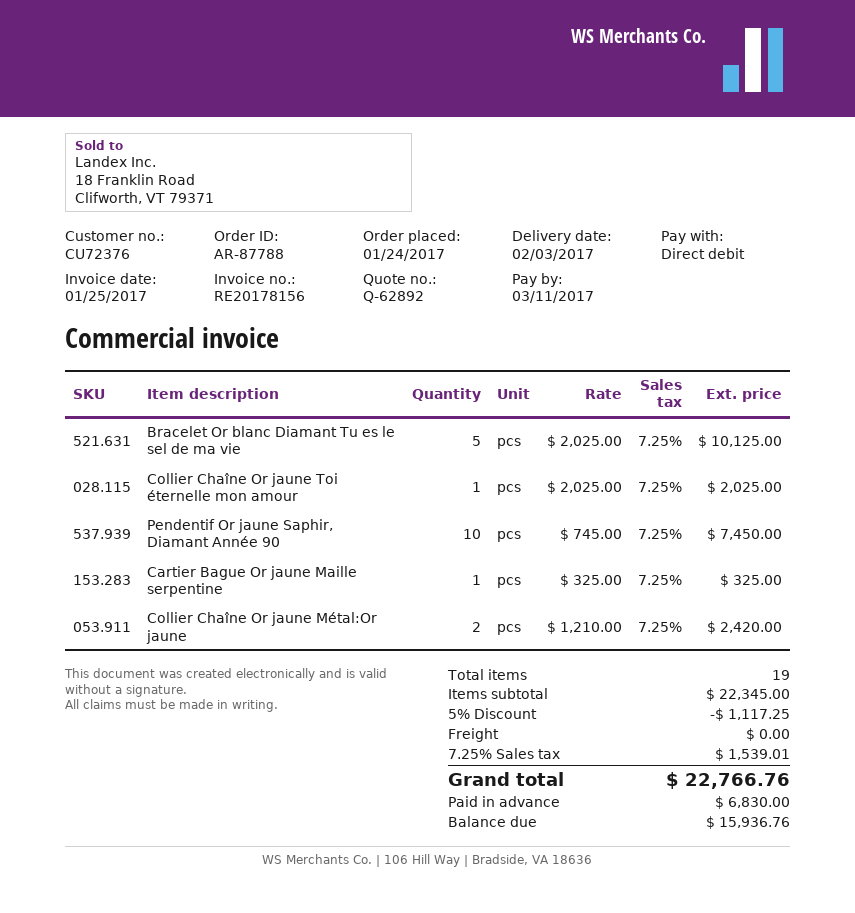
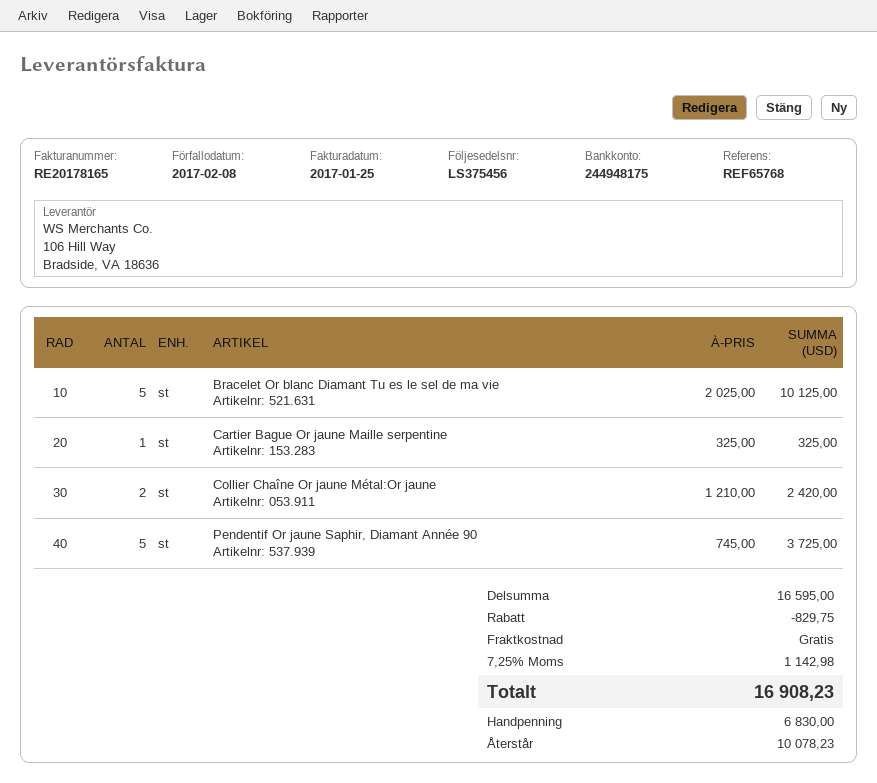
invoice number: RE20178156 -> RE20178165
due date: 2017-03-11 -> 2017-02-08
Collier Chaîne Or jaune Toi éternelle mon amour: 1 x 2025.00 = 2025.00 -> none
Pendentif Or jaune Saphir, Diamant Année 90: 10 x 745.00 = 7450.00 -> 5 x 745.00 = 3725.00
subtotal: 22345.00 -> 16595.00
discount: 1117.25 -> 829.75
tax: 7.25% = 1539.01 -> 7.25% = 1142.98
total: 22766.76 -> 16908.23
balance: 15936.76 -> 10078.23

